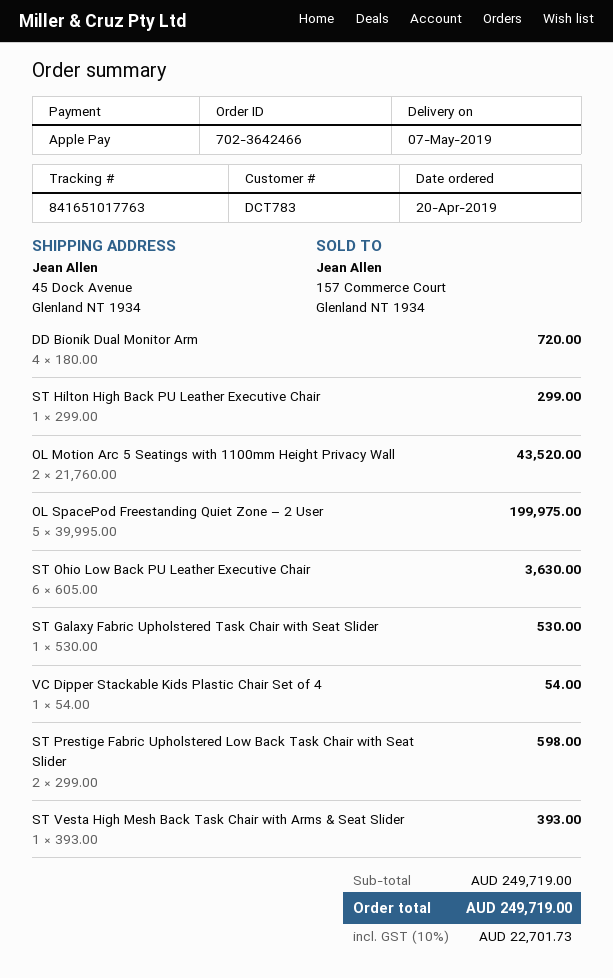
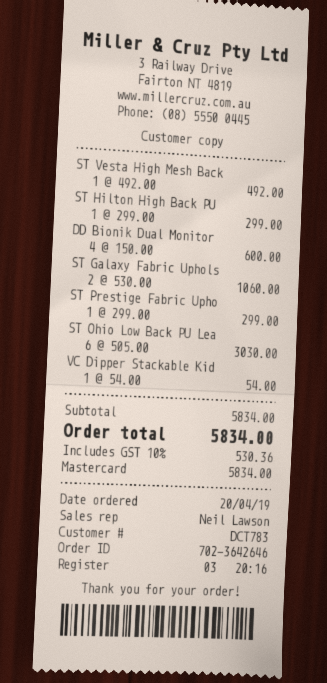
order number: 702-3642466 -> 702-3642646
payment method: Apple Pay -> Mastercard
DD Bionik Dual Monitor Arm: 4 x 180.00 = 720.00 -> 4 x 150.00 = 600.00
OL Motion Arc 5 Seatings with 1100mm Height Privacy Wall: 2 x 21760.00 = 43520.00 -> none
OL SpacePod Freestanding Quiet Zone – 2 User: 5 x 39995.00 = 199975.00 -> none
ST Ohio Low Back PU Leather Executive Chair: 6 x 605.00 = 3630.00 -> 6 x 505.00 = 3030.00
ST Galaxy Fabric Upholstered Task Chair with Seat Slider: 1 x 530.00 = 530.00 -> 2 x 530.00 = 1060.00
ST Prestige Fabric Upholstered Low Back Task Chair with Seat Slider: 2 x 299.00 = 598.00 -> 1 x 299.00 = 299.00
ST Vesta High Mesh Back Task Chair with Arms & Seat Slider: 1 x 393.00 = 393.00 -> 1 x 492.00 = 492.00
subtotal: 249719.00 -> 5834.00
tax: 10% = 22701.73 -> 10% = 530.36
total: 249719.00 -> 5834.00

